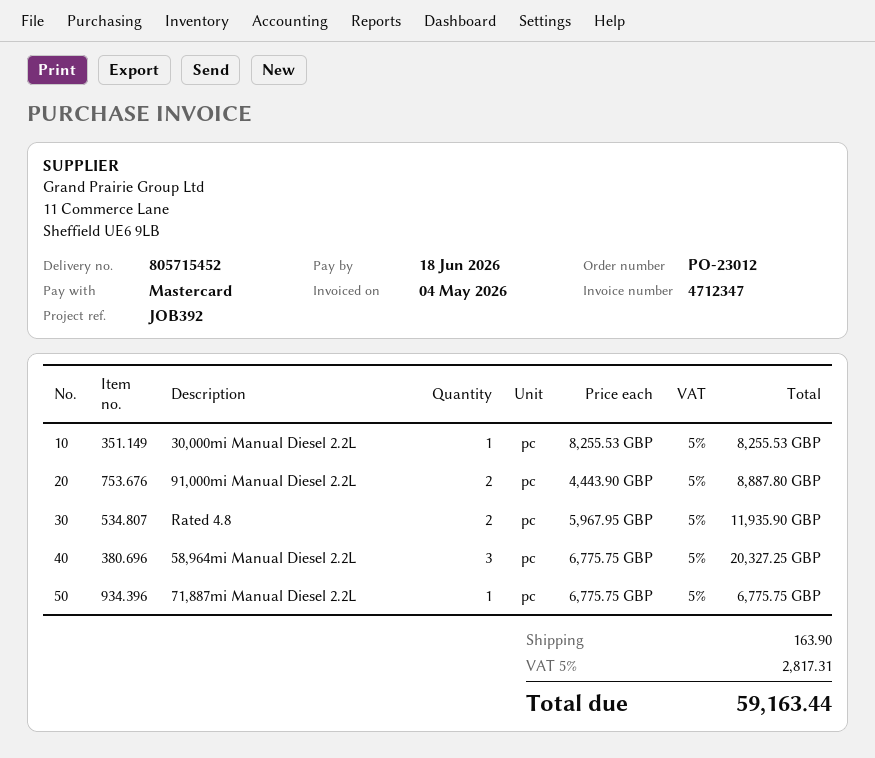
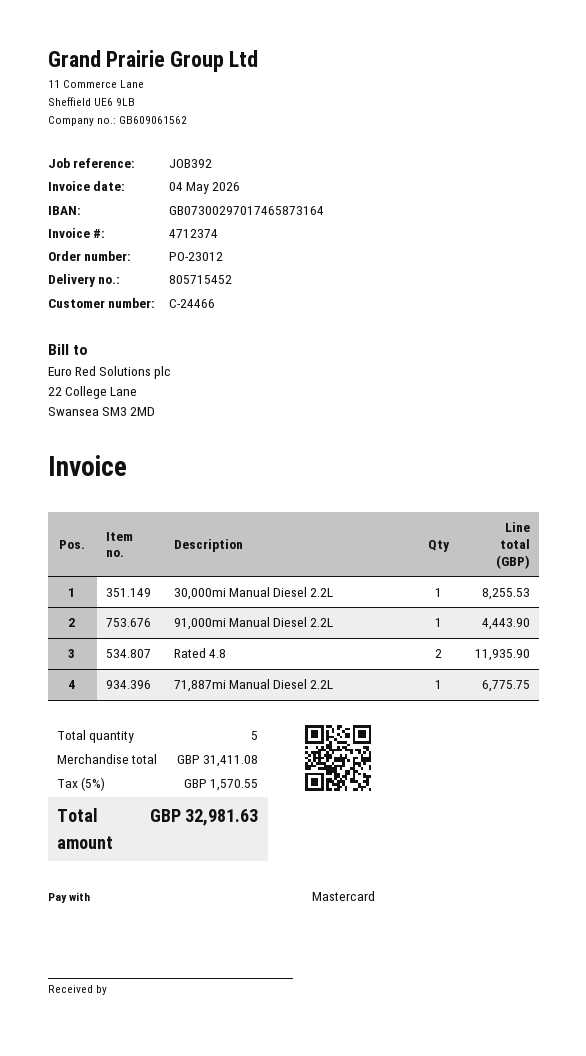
invoice number: 4712347 -> 4712374
91,000mi Manual Diesel 2.2L: 2 for 8887.80 -> 1 for 4443.90
58,964mi Manual Diesel 2.2L: 3 for 20327.25 -> none
shipping: 163.90 -> none
tax: 5% = 2817.31 -> 5% = 1570.55
total: 59163.44 -> 32981.63

